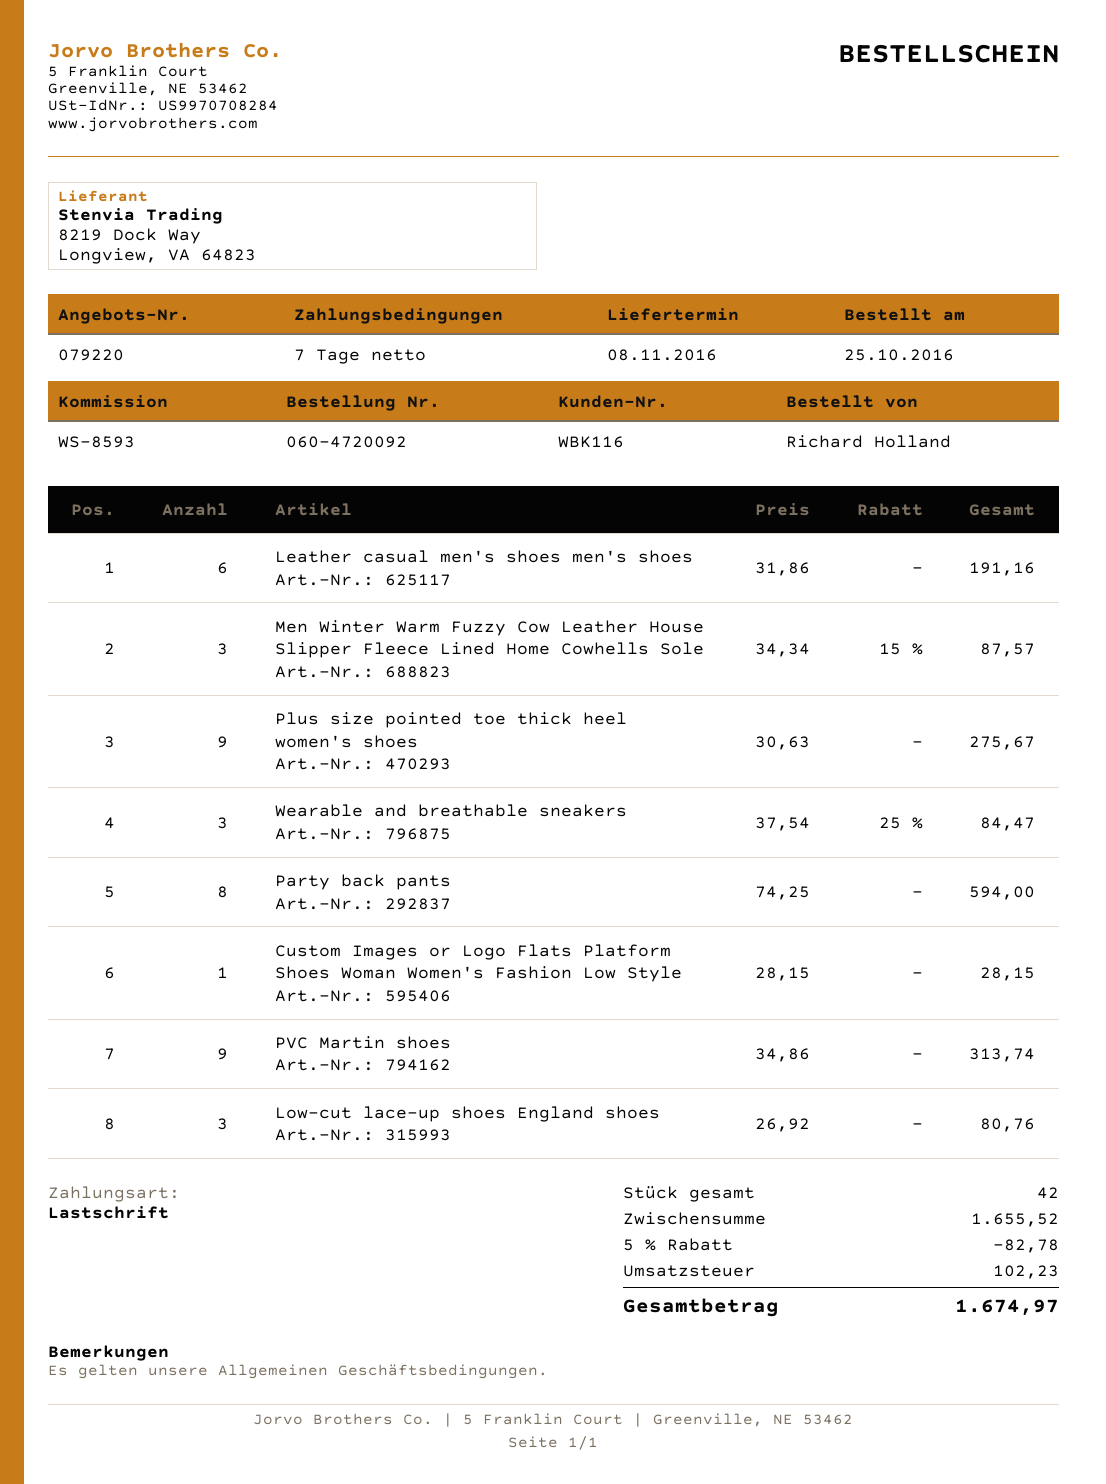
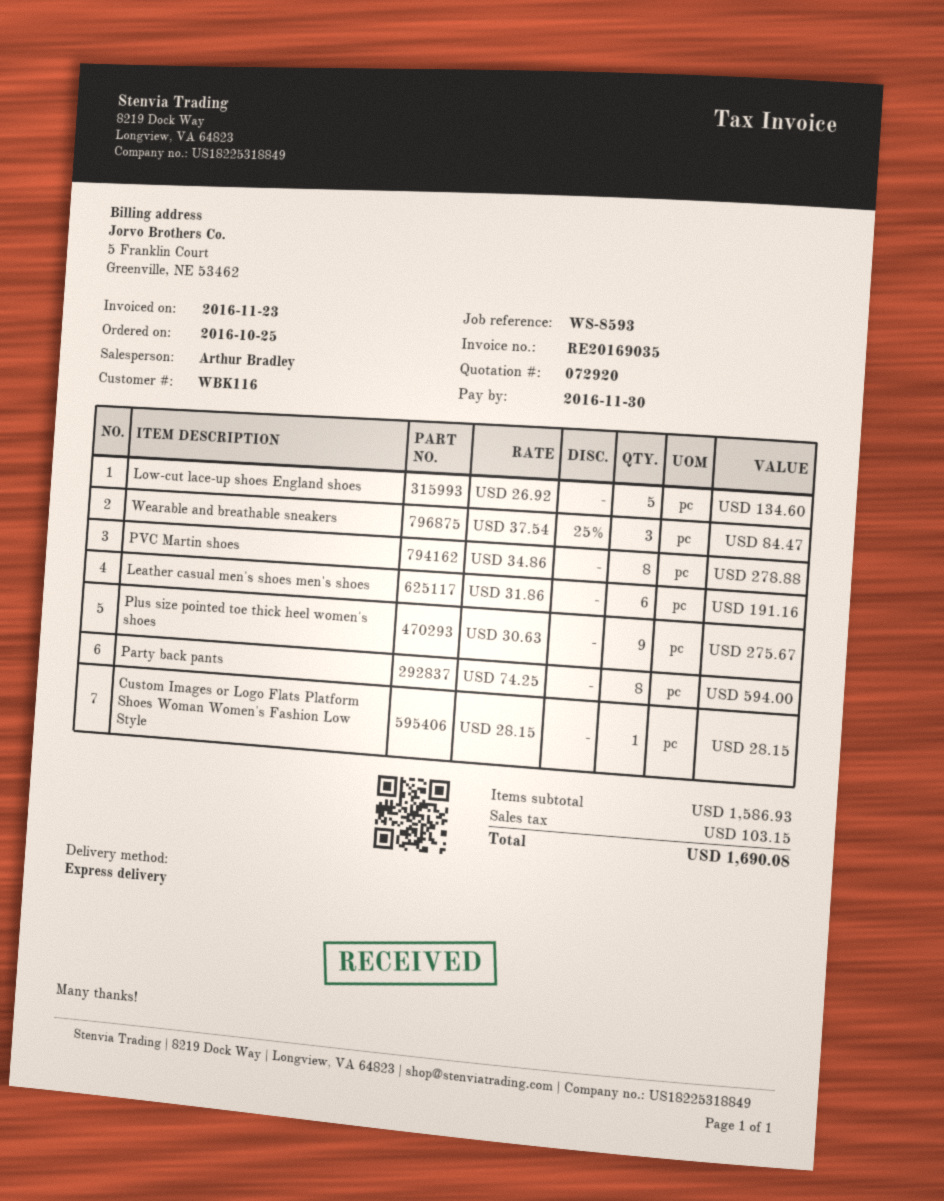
quote number: 079220 -> 072920
Men Winter Warm Fuzzy Cow Leather House Slipper Fleece Lined Home Cowhells Sole: 3 x 34.34 - 15% = 87.57 -> none
PVC Martin shoes: 9 x 34.86 = 313.74 -> 8 x 34.86 = 278.88
Low-cut lace-up shoes England shoes: 3 x 26.92 = 80.76 -> 5 x 26.92 = 134.60
subtotal: 1655.52 -> 1586.93
discount: 5% = 82.78 -> none
tax: 102.23 -> 103.15
total: 1674.97 -> 1690.08

